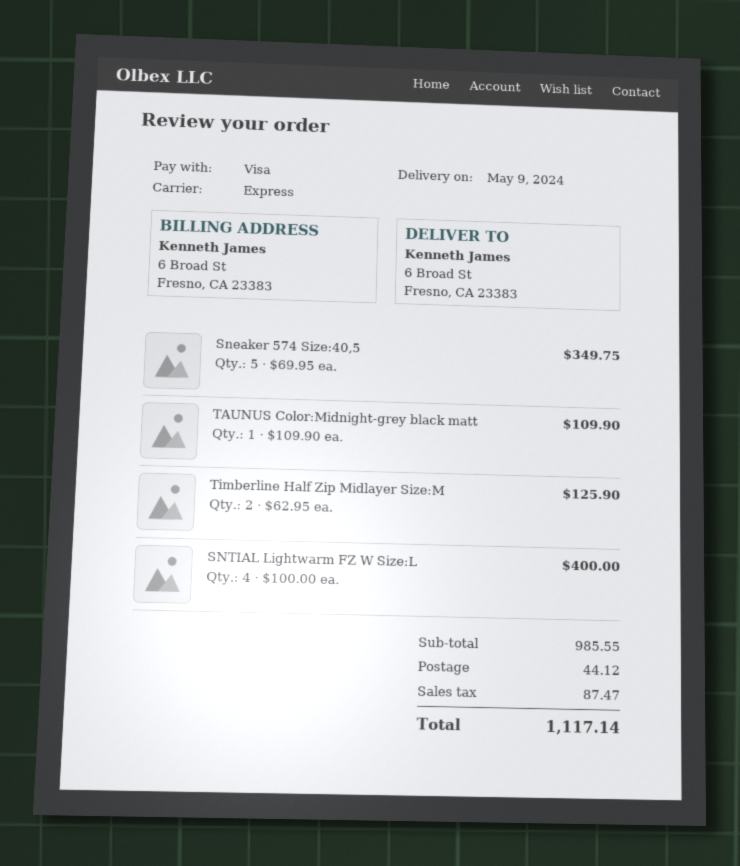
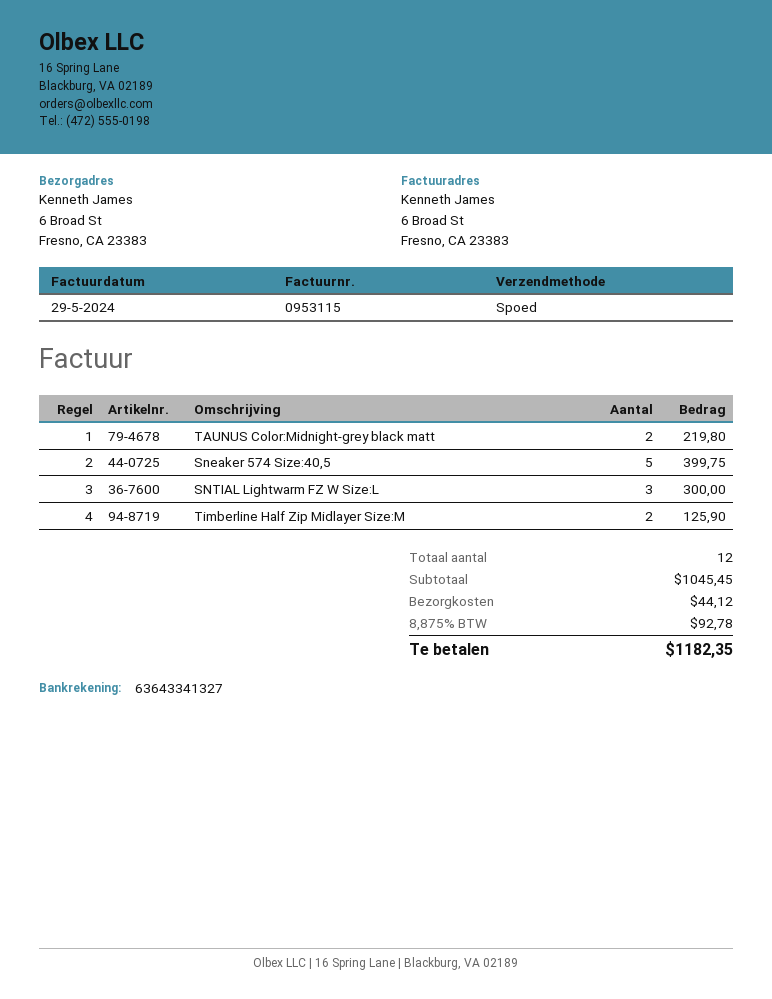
Sneaker 574 Size:40,5: 5 for 349.75 -> 5 for 399.75
TAUNUS Color:Midnight-grey black matt: 1 for 109.90 -> 2 for 219.80
SNTIAL Lightwarm FZ W Size:L: 4 for 400.00 -> 3 for 300.00
subtotal: 985.55 -> 1045.45
tax: 87.47 -> 92.78
total: 1117.14 -> 1182.35

